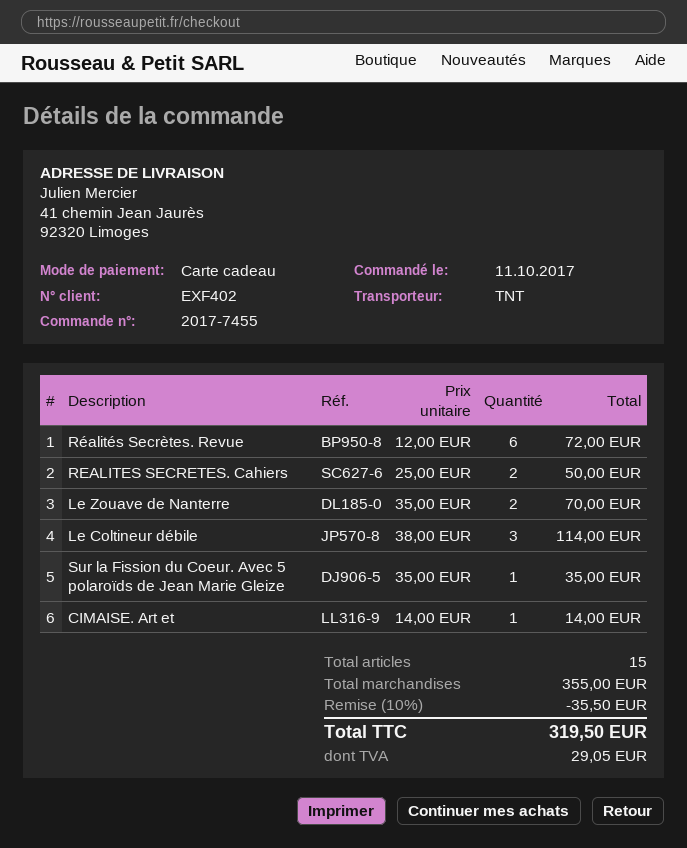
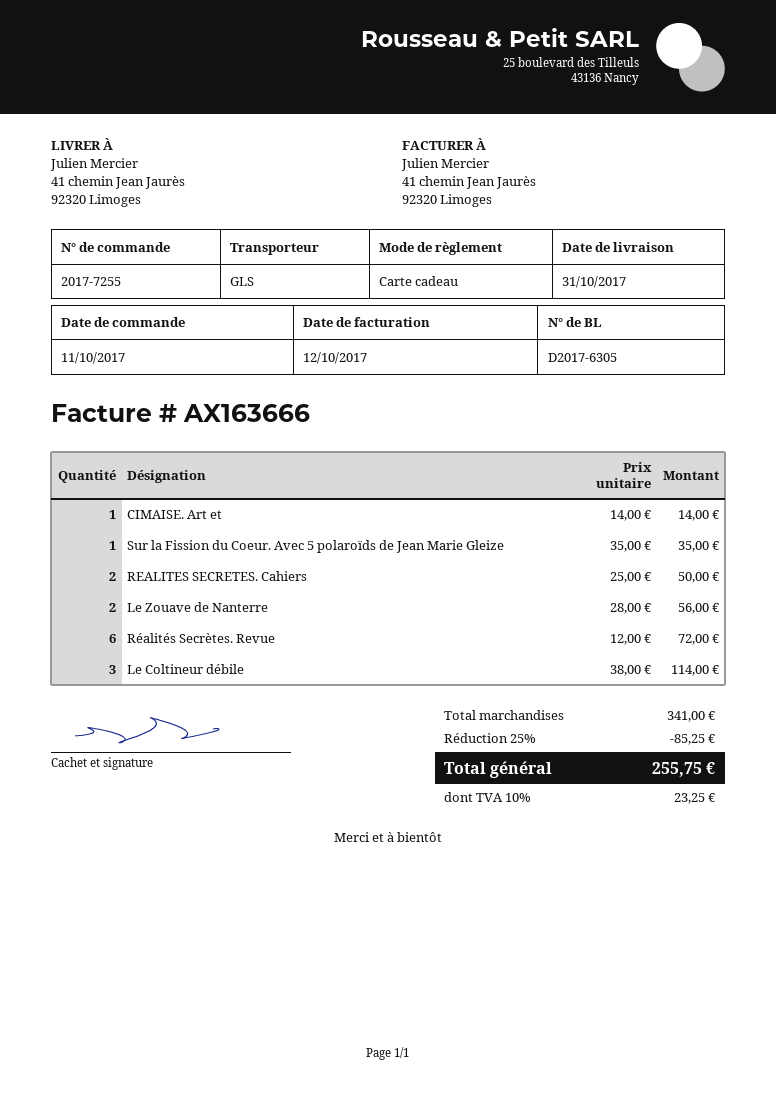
order number: 2017-7455 -> 2017-7255
shipping method: TNT -> GLS
Le Zouave de Nanterre: 2 x 35.00 = 70.00 -> 2 x 28.00 = 56.00
subtotal: 355.00 -> 341.00
discount: 10% = 35.50 -> 25% = 85.25
tax: 29.05 -> 23.25
total: 319.50 -> 255.75

